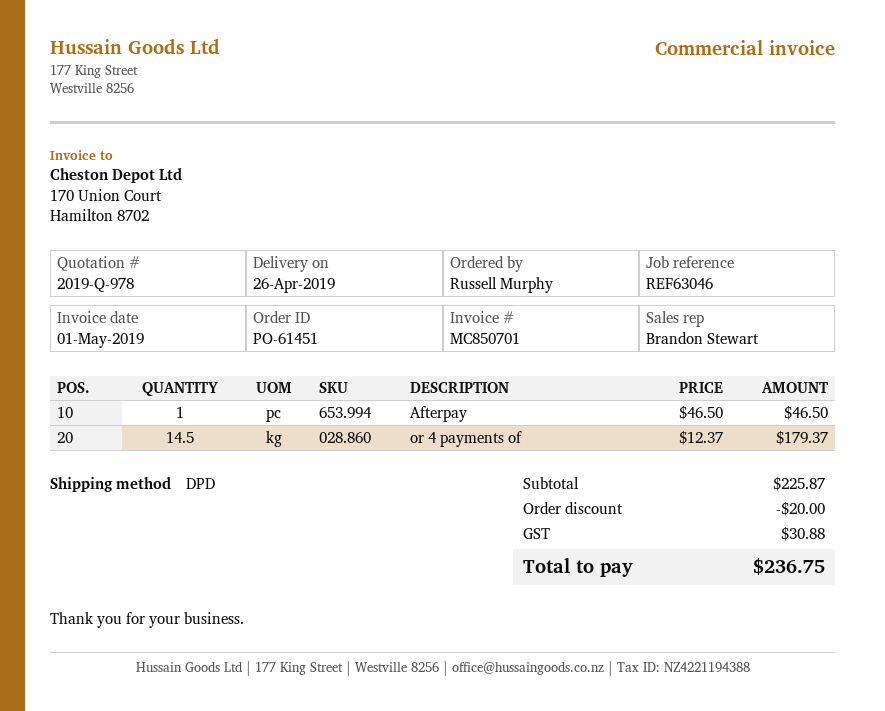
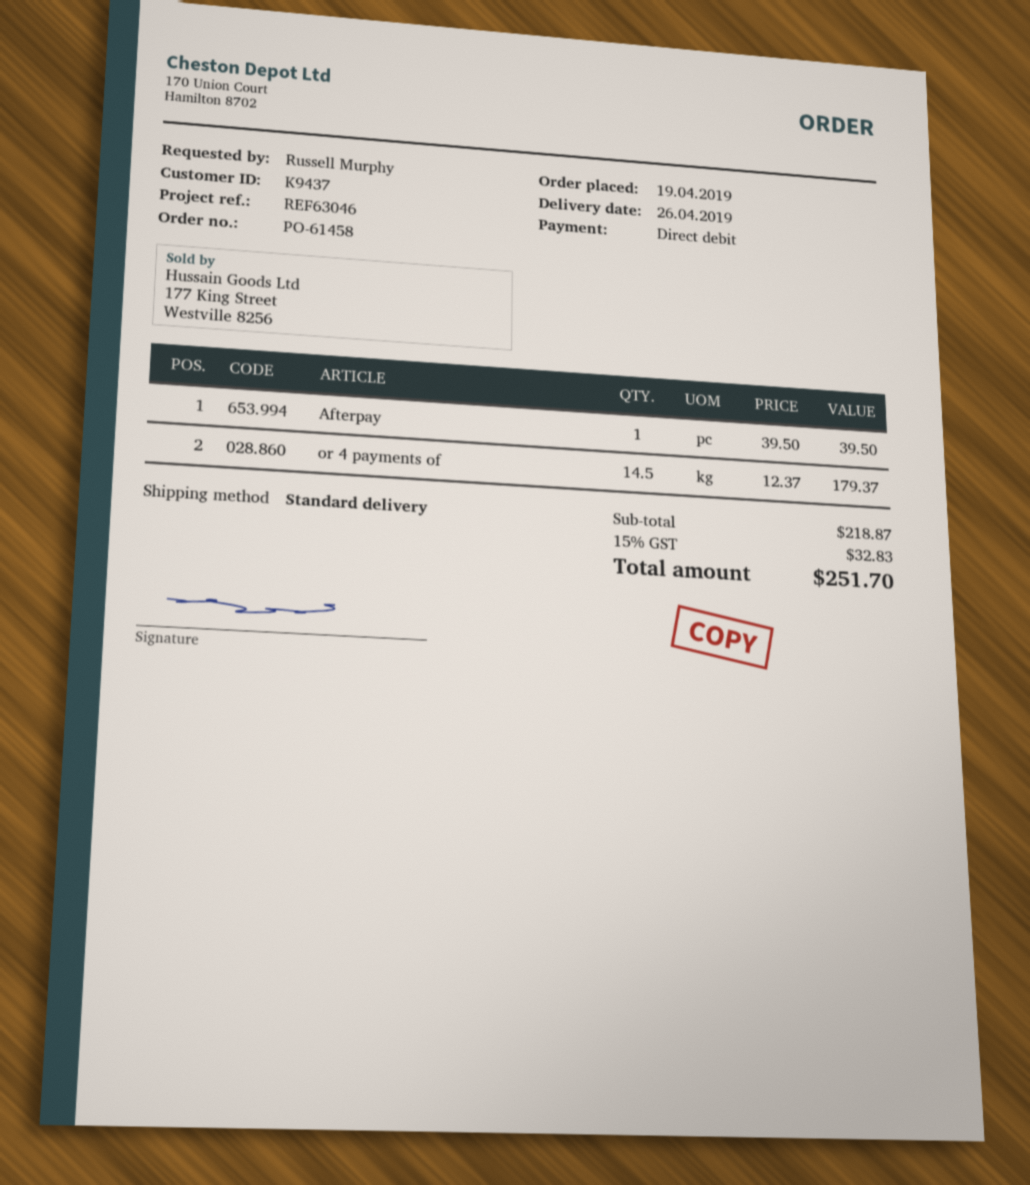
order number: PO-61451 -> PO-61458
shipping method: DPD -> standard
Afterpay: 1 x 46.50 = 46.50 -> 1 x 39.50 = 39.50
subtotal: 225.87 -> 218.87
discount: 20.00 -> none
tax: 30.88 -> 32.83
total: 236.75 -> 251.70

